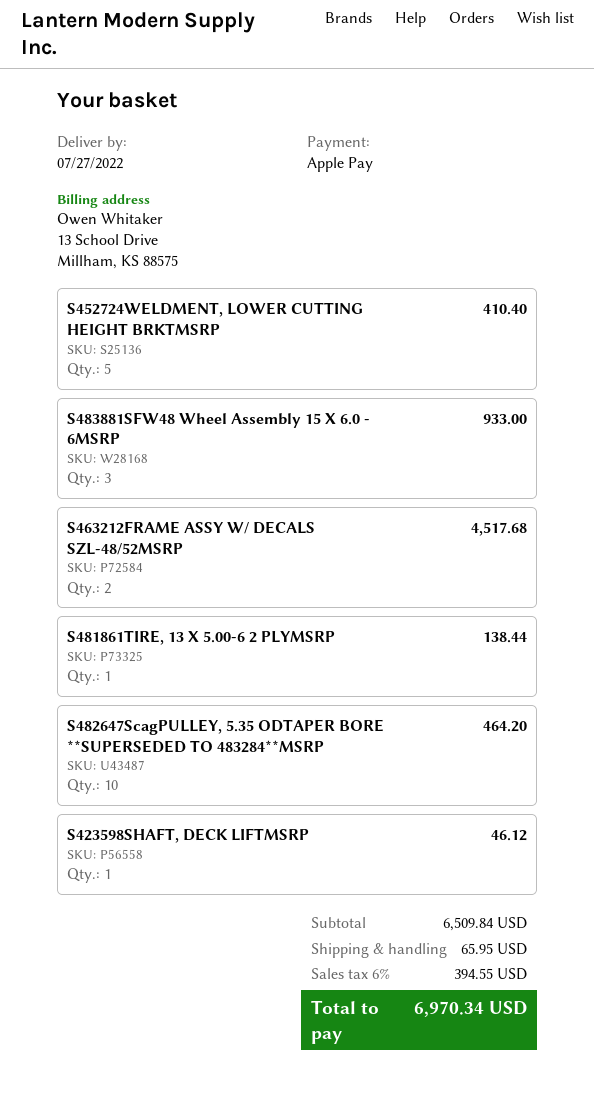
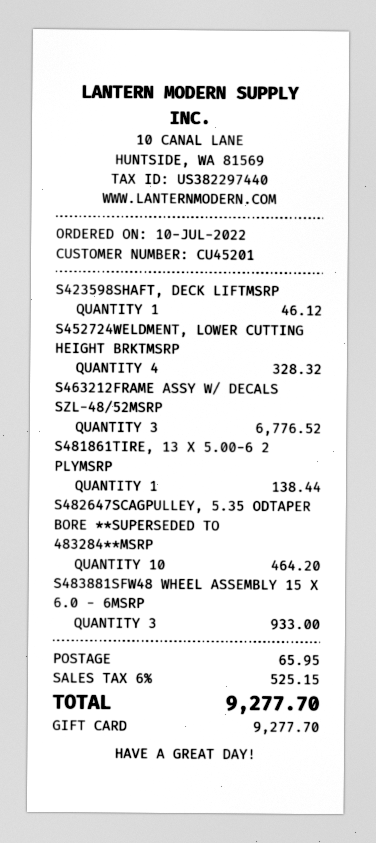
payment method: Apple Pay -> gift card
S452724WELDMENT, LOWER CUTTING HEIGHT BRKTMSRP: 5 for 410.40 -> 4 for 328.32
S463212FRAME ASSY W/ DECALS SZL-48/52MSRP: 2 for 4517.68 -> 3 for 6776.52
tax: 6% = 394.55 -> 6% = 525.15
total: 6970.34 -> 9277.70

